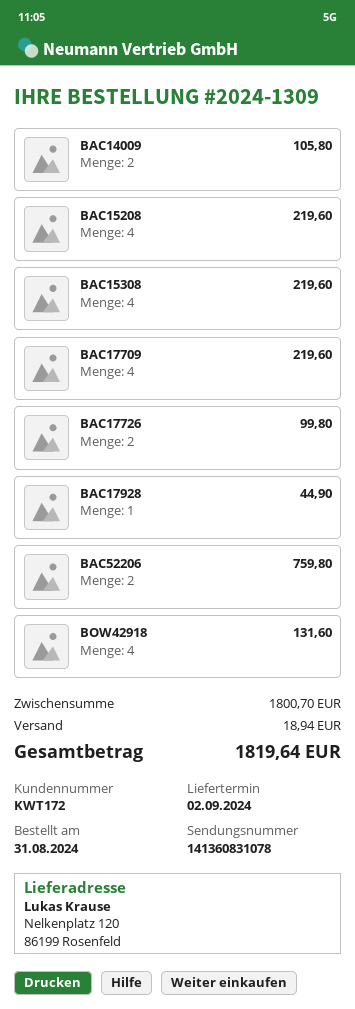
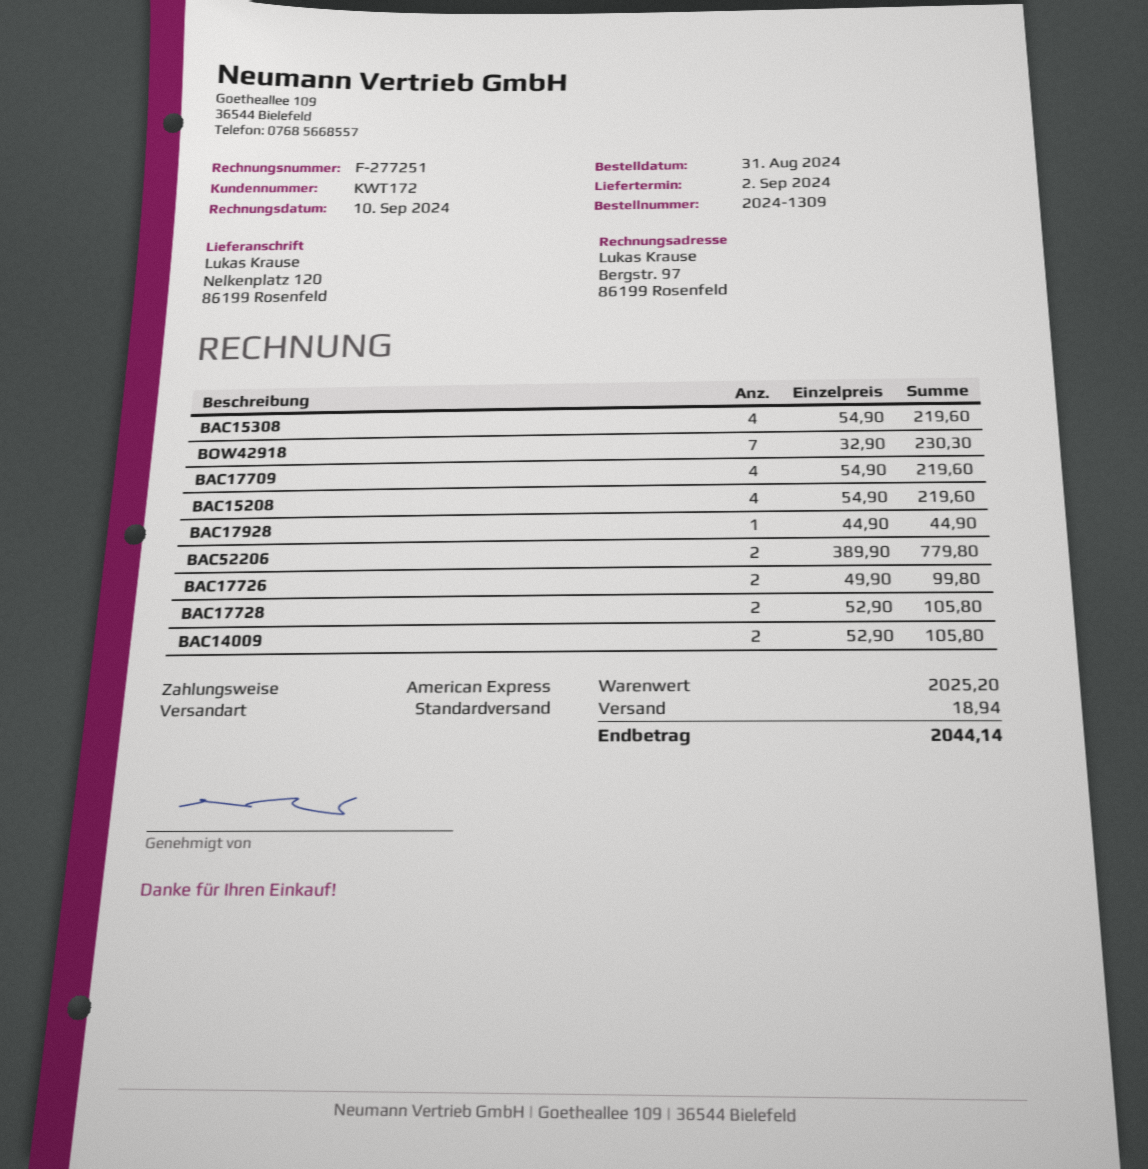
BAC52206: 2 for 759.80 -> 2 for 779.80
BOW42918: 4 for 131.60 -> 7 for 230.30
BAC17728: none -> 2 for 105.80
subtotal: 1800.70 -> 2025.20
total: 1819.64 -> 2044.14

